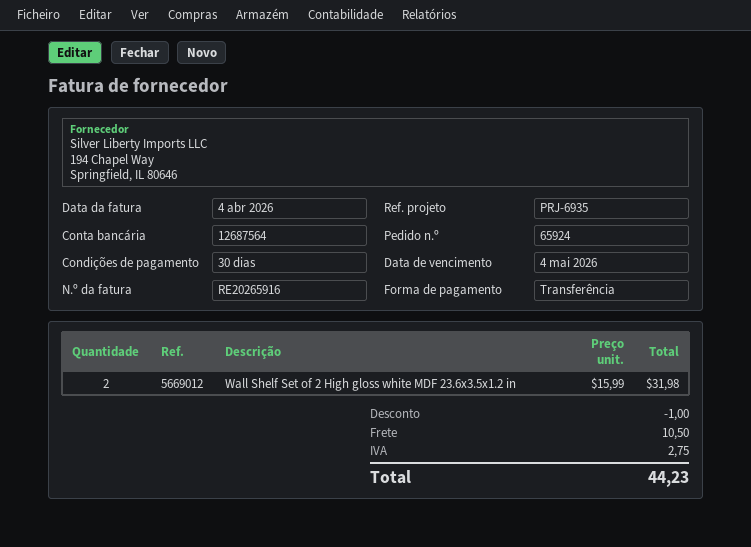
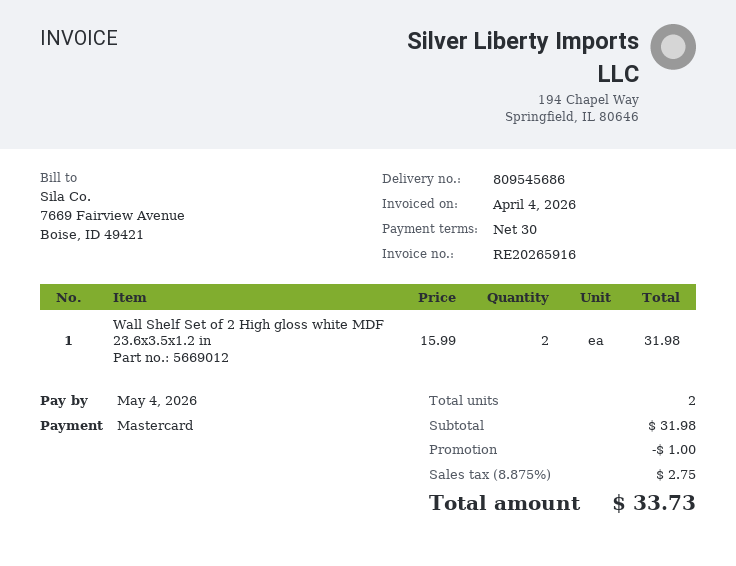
payment method: bank transfer -> Mastercard
shipping: 10.50 -> none
total: 44.23 -> 33.73

